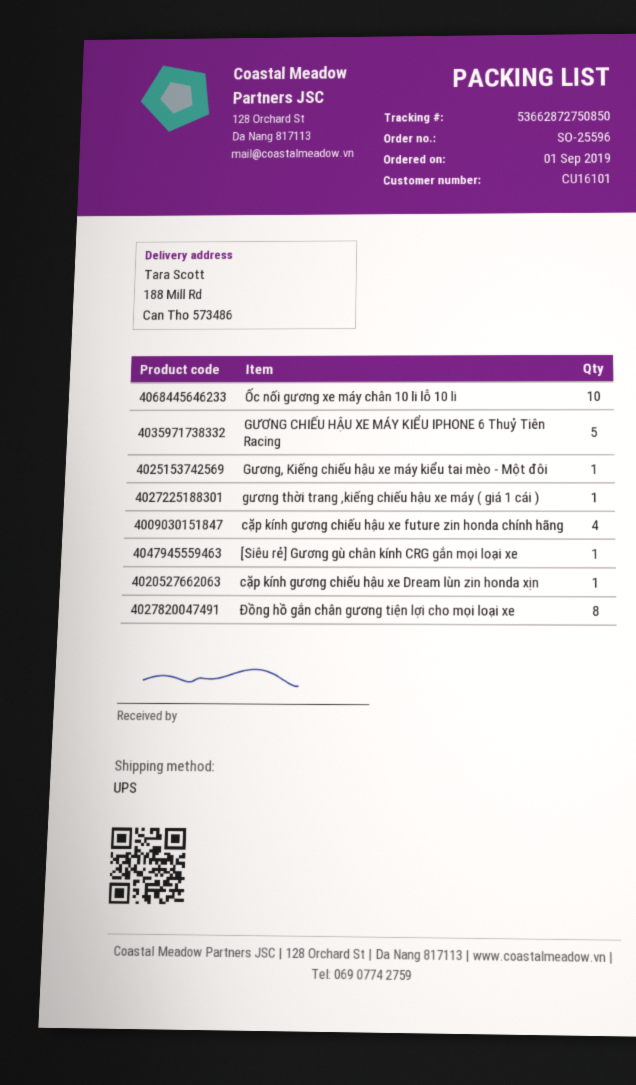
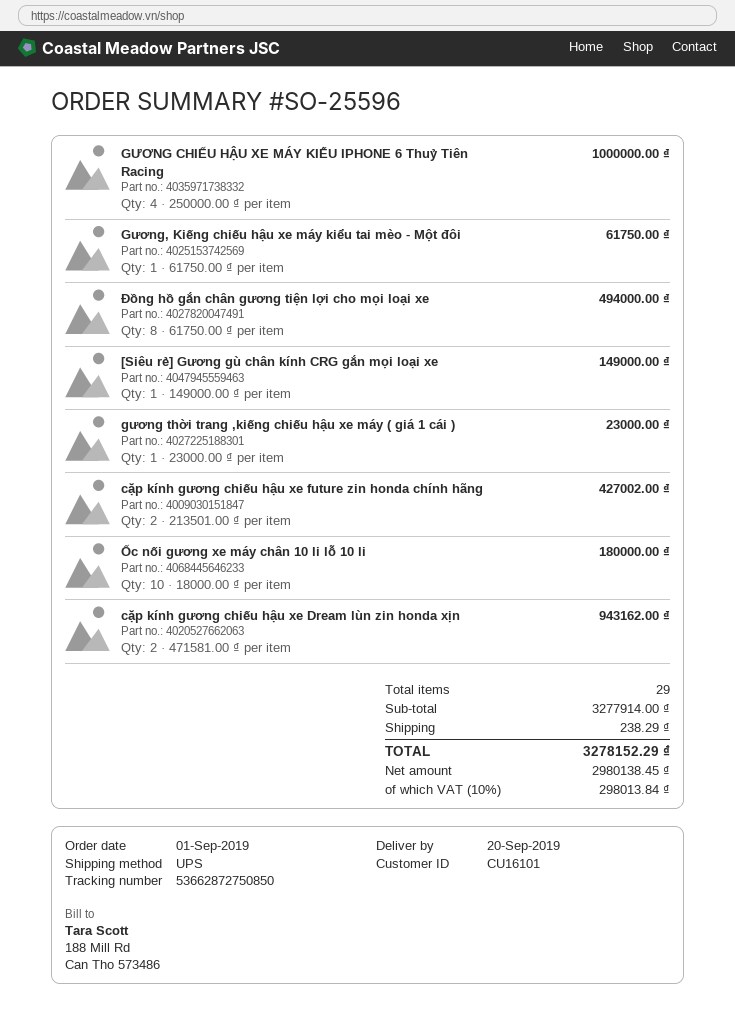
GƯƠNG CHIẾU HẬU XE MÁY KIỂU IPHONE 6 Thuỷ Tiên Racing: 5 -> 4
cặp kính gương chiếu hậu xe future zin honda chính hãng: 4 -> 2
cặp kính gương chiếu hậu xe Dream lùn zin honda xịn: 1 -> 2

